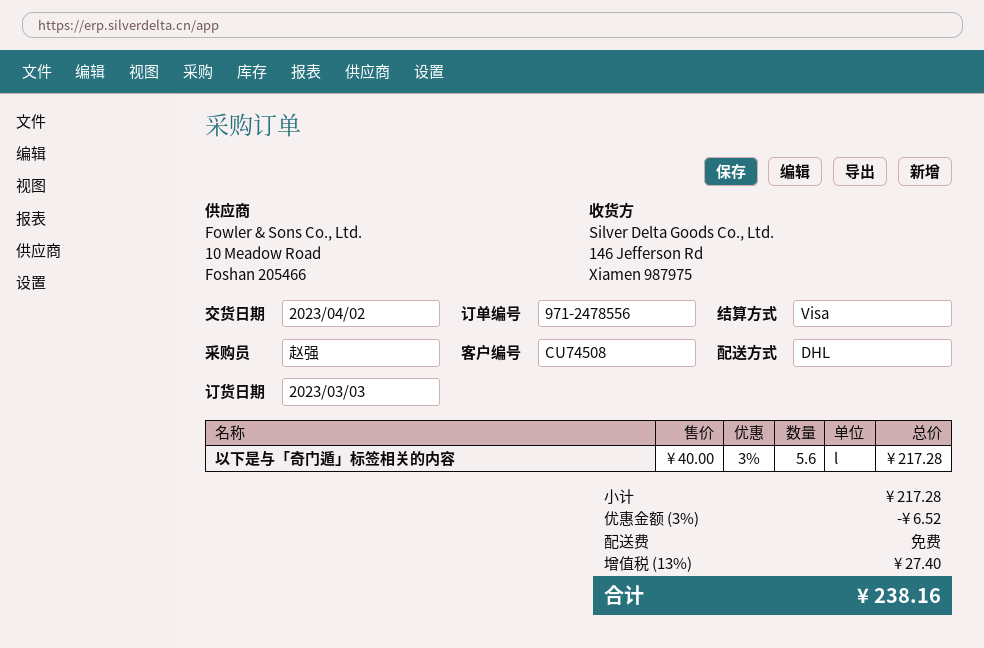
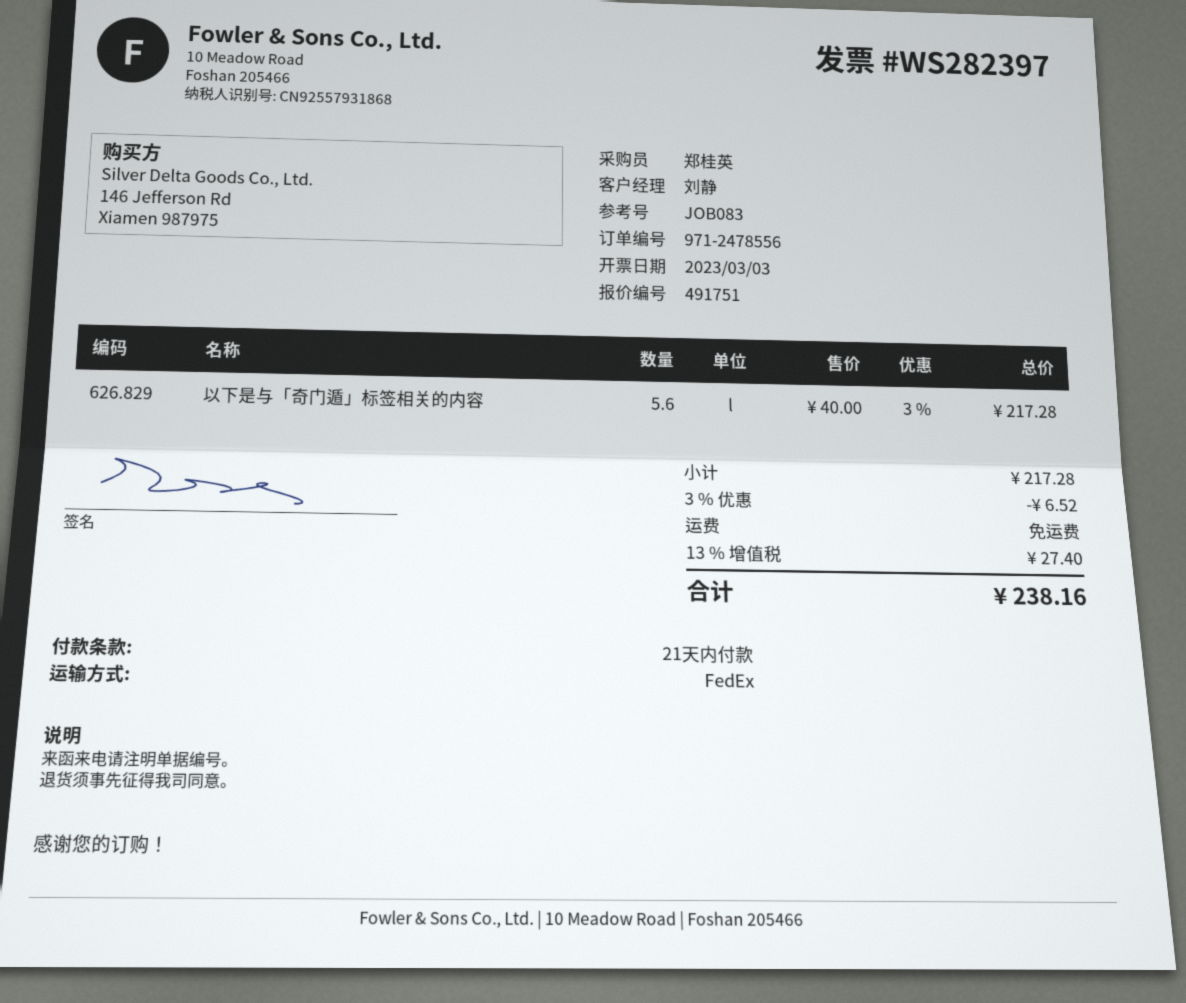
ordered by: 赵强 -> 郑桂英
shipping method: DHL -> FedEx

